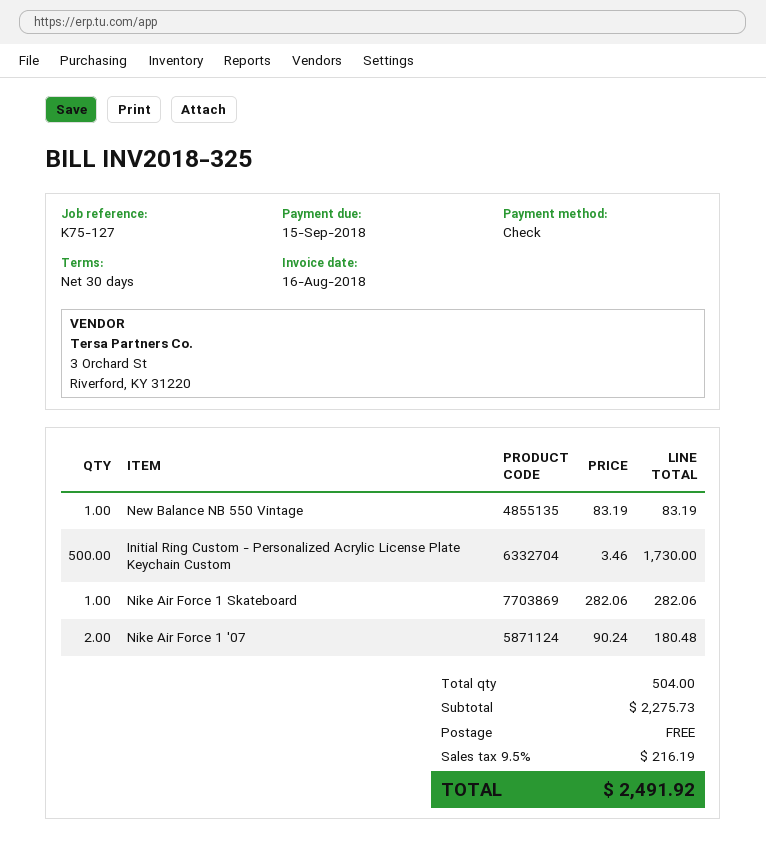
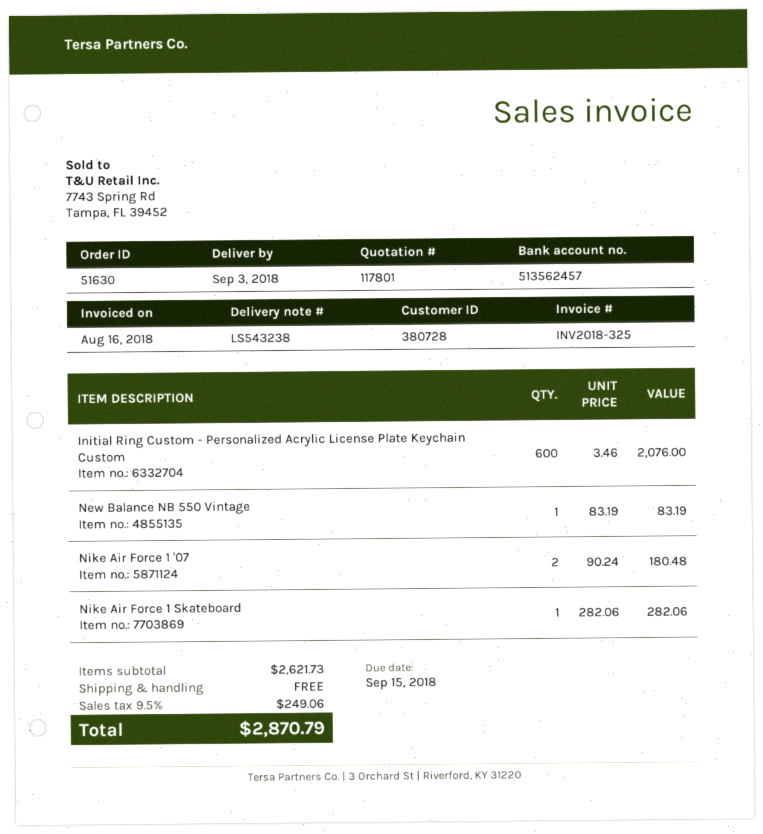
Initial Ring Custom - Personalized Acrylic License Plate Keychain Custom: 500 x 3.46 = 1730.00 -> 600 x 3.46 = 2076.00
subtotal: 2275.73 -> 2621.73
tax: 9.5% = 216.19 -> 9.5% = 249.06
total: 2491.92 -> 2870.79

